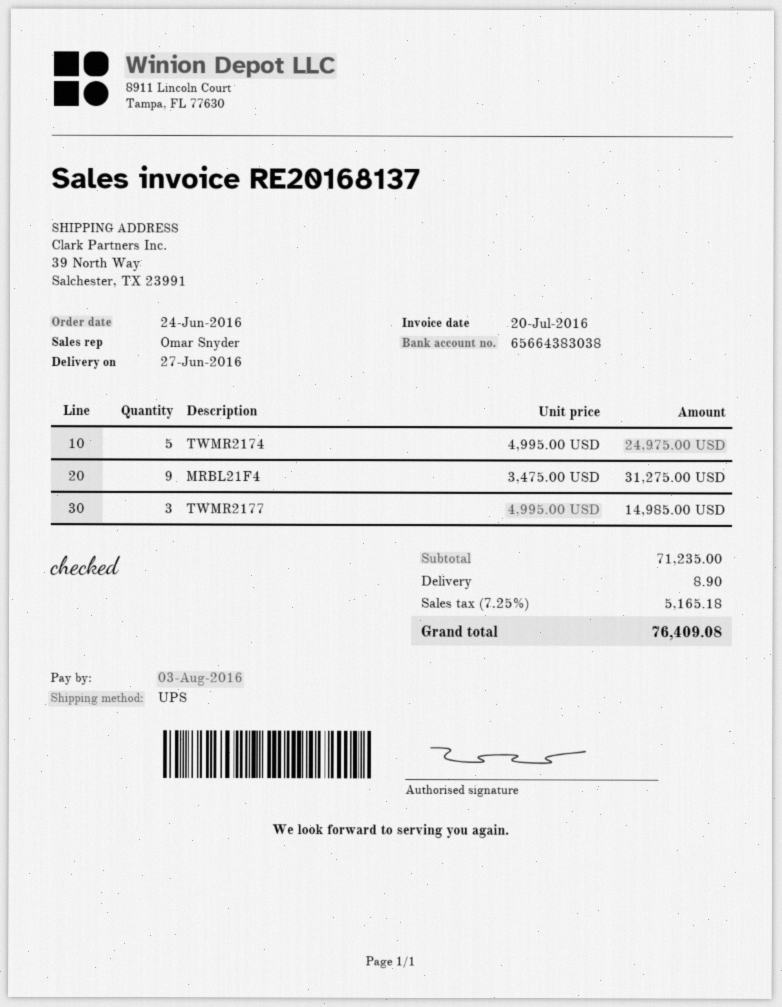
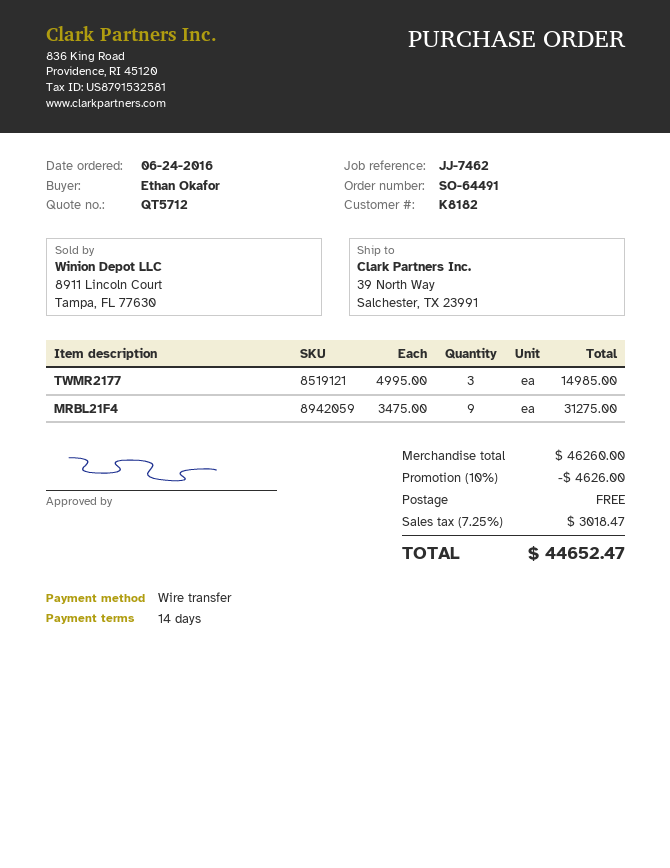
TWMR2174: 5 x 4995.00 = 24975.00 -> none
subtotal: 71235.00 -> 46260.00
discount: none -> 10% = 4626.00
shipping: 8.90 -> 0.00
tax: 7.25% = 5165.18 -> 7.25% = 3018.47
total: 76409.08 -> 44652.47

